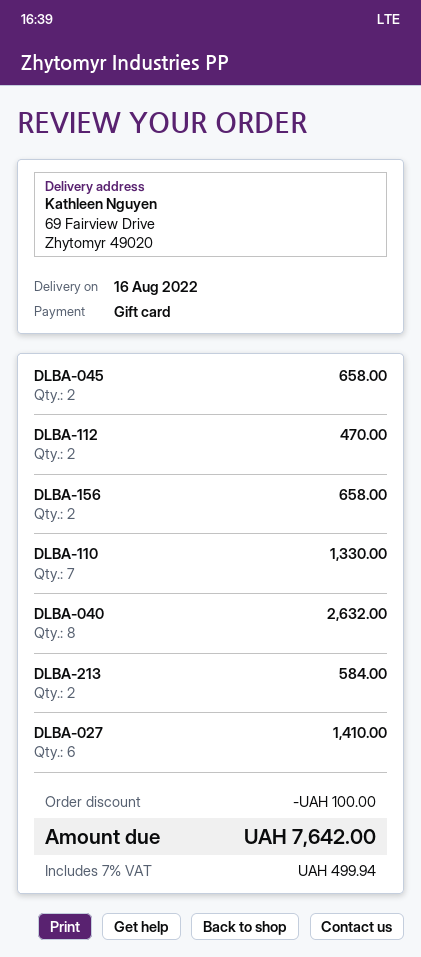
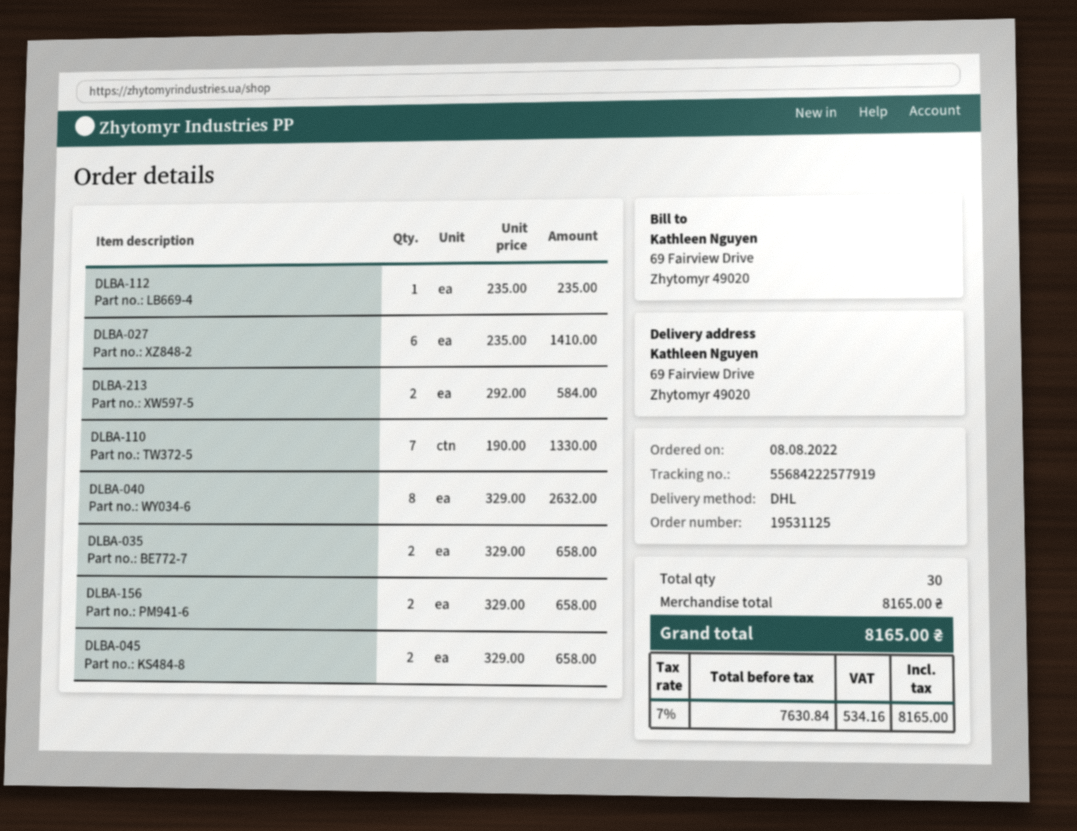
DLBA-112: 2 for 470.00 -> 1 for 235.00
DLBA-035: none -> 2 for 658.00
discount: 100.00 -> none
tax: 7% = 499.94 -> 7% = 534.16
total: 7642.00 -> 8165.00

